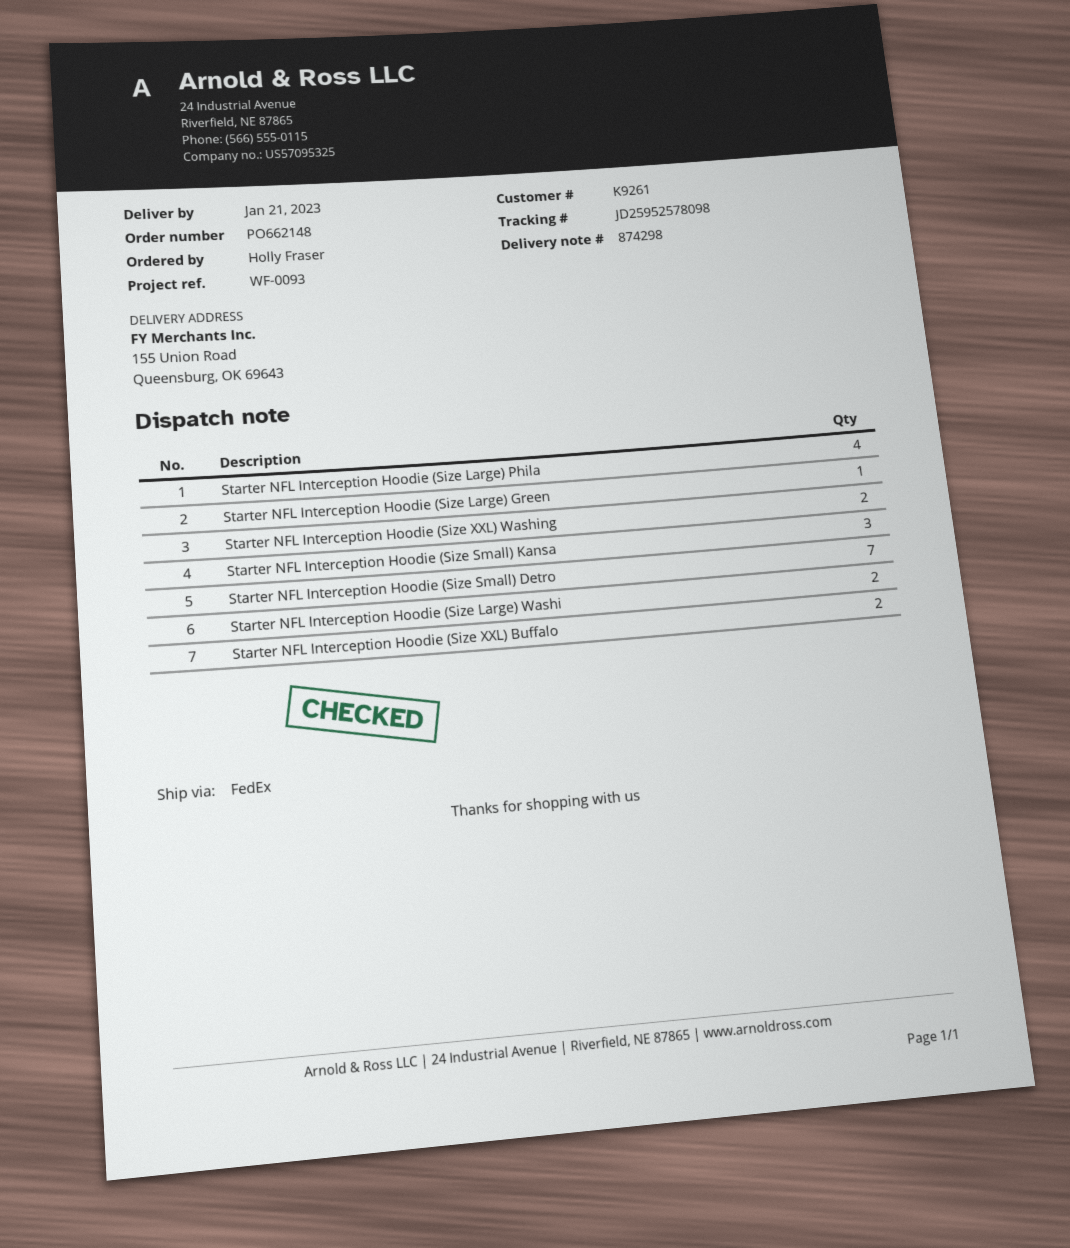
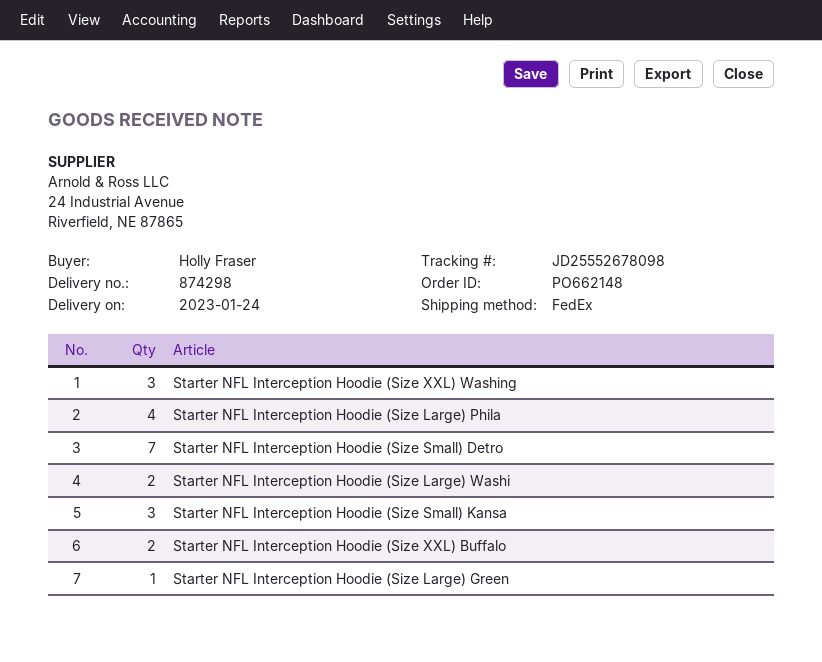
delivery date: 2023-01-21 -> 2023-01-24
tracking number: JD25952578098 -> JD25552678098
Starter NFL Interception Hoodie (Size XXL) Washing: 2 -> 3

